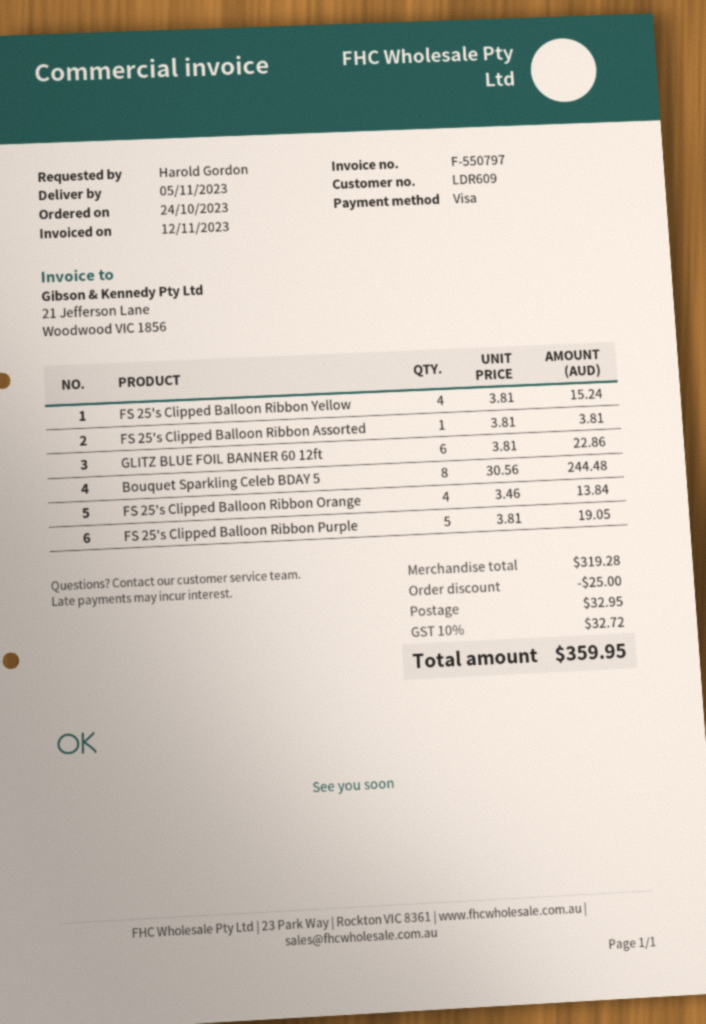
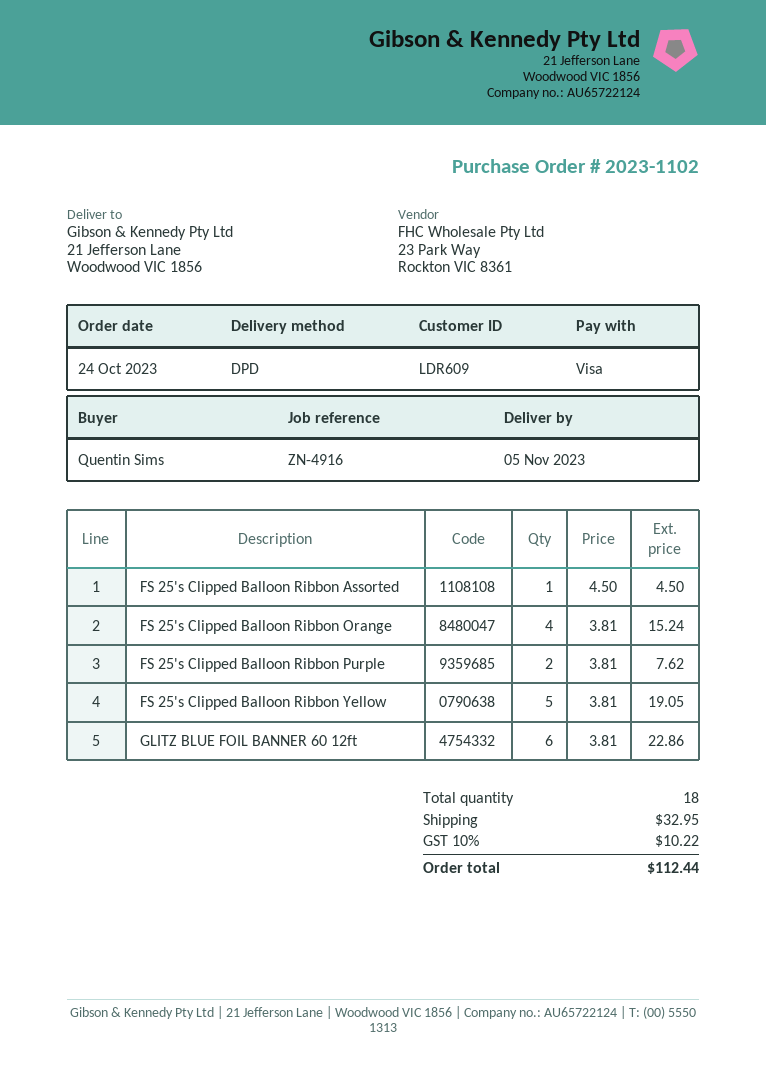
ordered by: Harold Gordon -> Quentin Sims
FS 25's Clipped Balloon Ribbon Yellow: 4 x 3.81 = 15.24 -> 5 x 3.81 = 19.05
FS 25's Clipped Balloon Ribbon Assorted: 1 x 3.81 = 3.81 -> 1 x 4.50 = 4.50
Bouquet Sparkling Celeb BDAY 5: 8 x 30.56 = 244.48 -> none
FS 25's Clipped Balloon Ribbon Orange: 4 x 3.46 = 13.84 -> 4 x 3.81 = 15.24
FS 25's Clipped Balloon Ribbon Purple: 5 x 3.81 = 19.05 -> 2 x 3.81 = 7.62
discount: 25.00 -> none
tax: 10% = 32.72 -> 10% = 10.22
total: 359.95 -> 112.44

